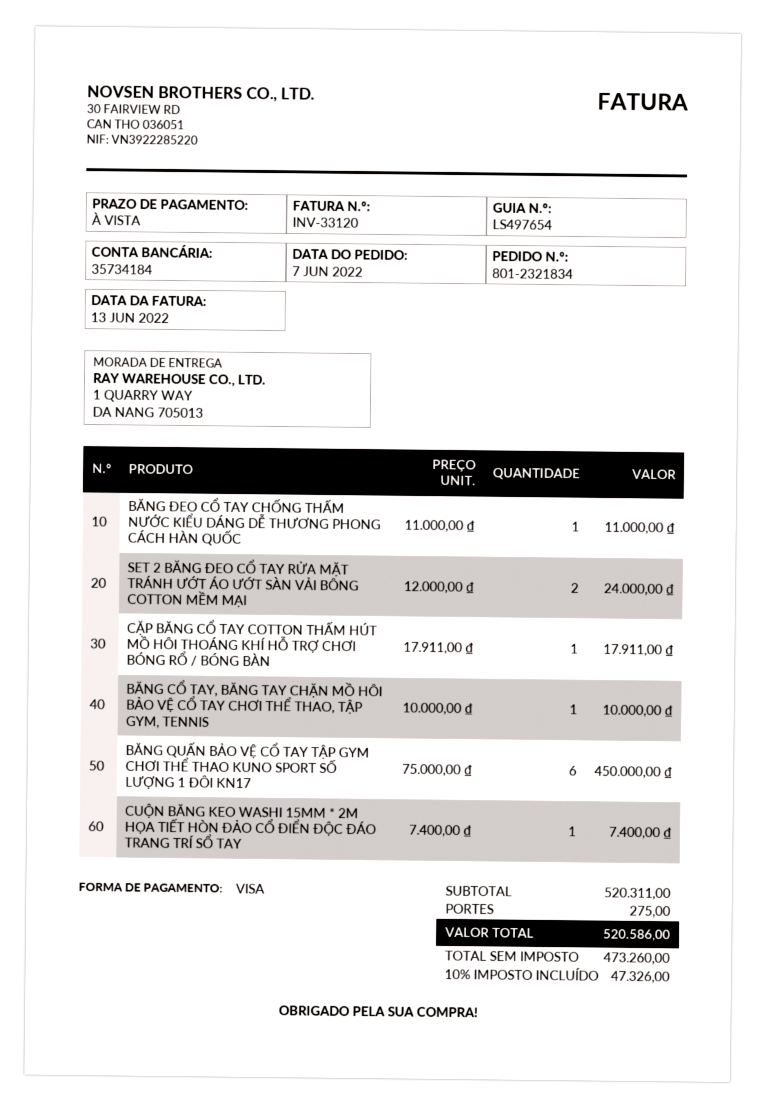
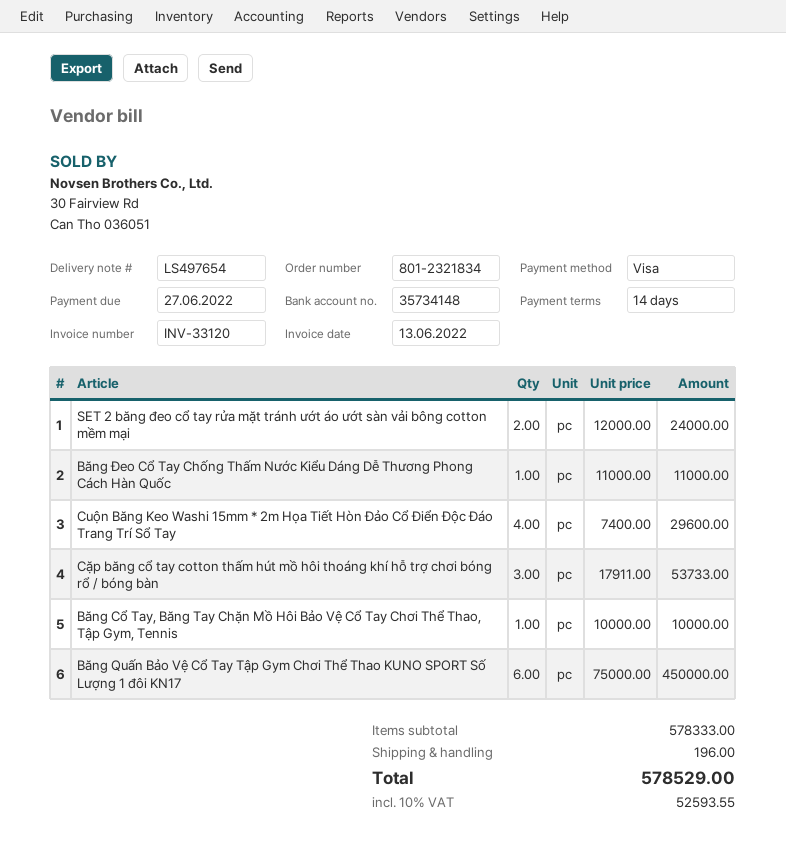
payment terms: on receipt -> 14 days
bank account: 35734184 -> 35734148
CẶP BĂNG CỔ TAY COTTON THẤM HÚT MỒ HÔI THOÁNG KHÍ HỖ TRỢ CHƠI BÓNG RỔ / BÓNG BÀN: 1 x 17911.00 = 17911.00 -> 3 x 17911.00 = 53733.00
CUỘN BĂNG KEO WASHI 15MM * 2M HỌA TIẾT HÒN ĐẢO CỔ ĐIỂN ĐỘC ĐÁO TRANG TRÍ SỔ TAY: 1 x 7400.00 = 7400.00 -> 4 x 7400.00 = 29600.00
subtotal: 520311.00 -> 578333.00
shipping: 275.00 -> 196.00
tax: 10% = 47326.00 -> 10% = 52593.55
total: 520586.00 -> 578529.00

